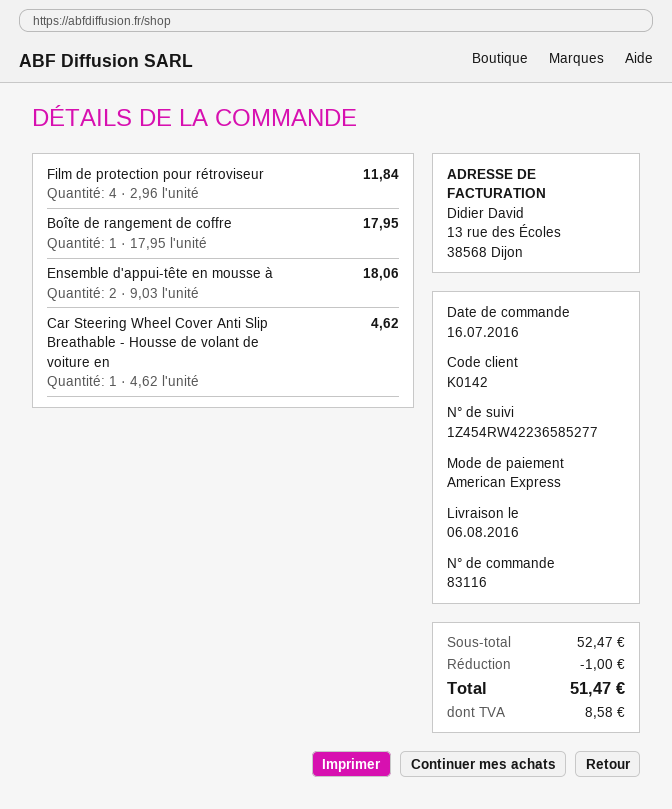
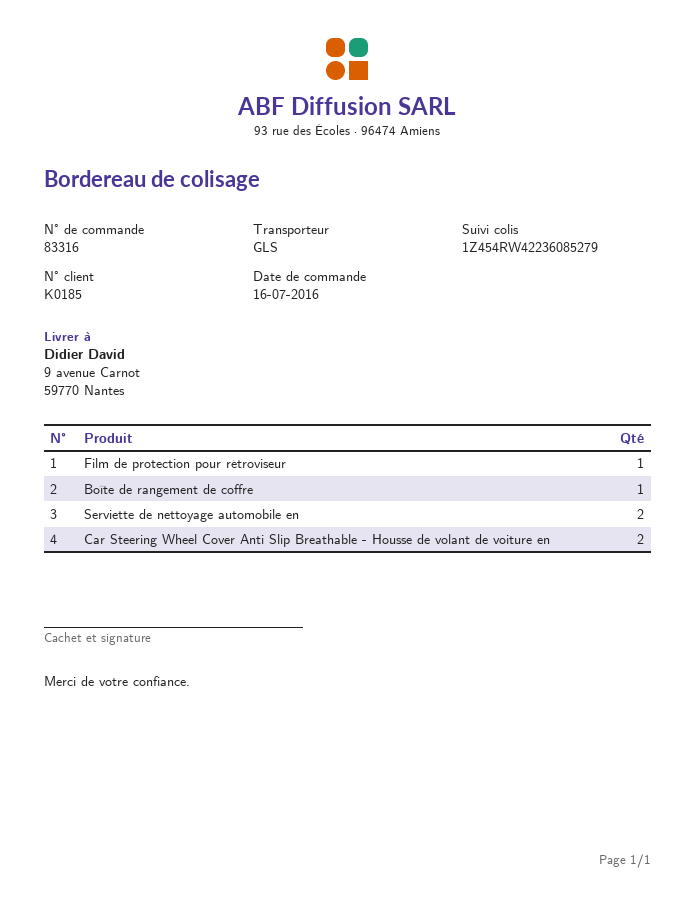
order number: 83116 -> 83316
customer number: K0142 -> K0185
tracking number: 1Z454RW42236585277 -> 1Z454RW42236085279
Film de protection pour rétroviseur: 4 -> 1
Ensemble d'appui-tête en mousse à: 2 -> none
Car Steering Wheel Cover Anti Slip Breathable - Housse de volant de voiture en: 1 -> 2
Serviette de nettoyage automobile en: none -> 2

